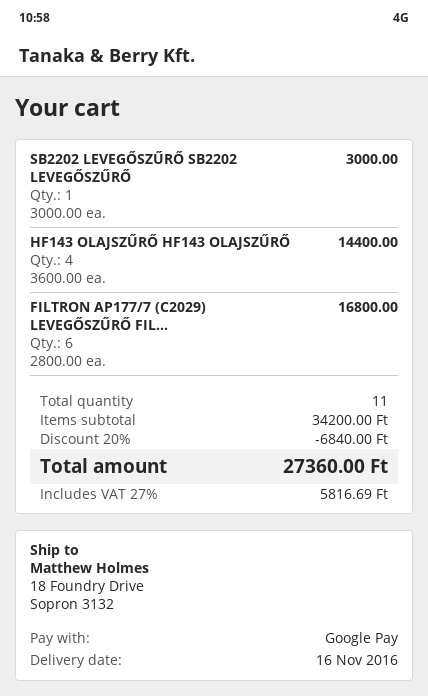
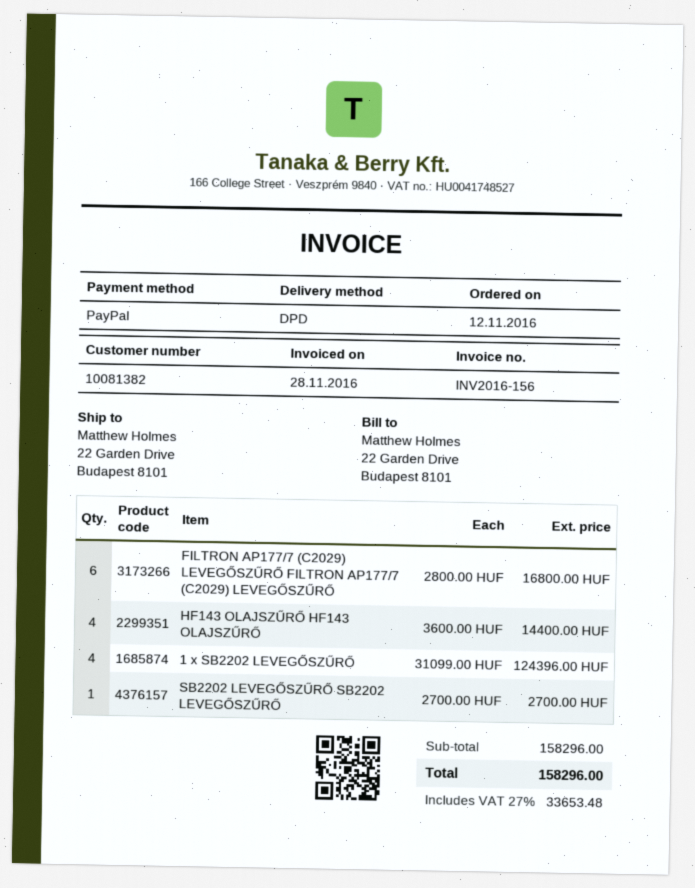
payment method: Google Pay -> PayPal
ship to: 18 Foundry Drive, Sopron 3132 -> 22 Garden Drive, Budapest 8101
SB2202 LEVEGŐSZŰRŐ SB2202 LEVEGŐSZŰRŐ: 1 x 3000.00 = 3000.00 -> 1 x 2700.00 = 2700.00
1 x SB2202 LEVEGŐSZŰRŐ: none -> 4 x 31099.00 = 124396.00
subtotal: 34200.00 -> 158296.00
discount: 20% = 6840.00 -> none
tax: 27% = 5816.69 -> 27% = 33653.48
total: 27360.00 -> 158296.00

